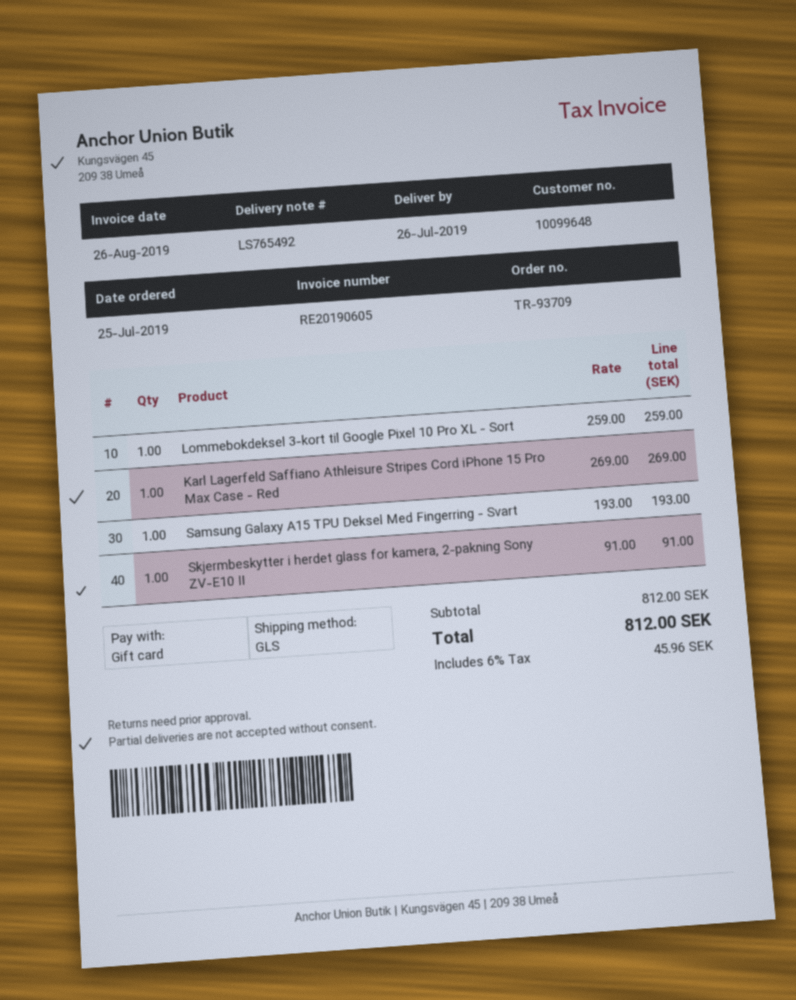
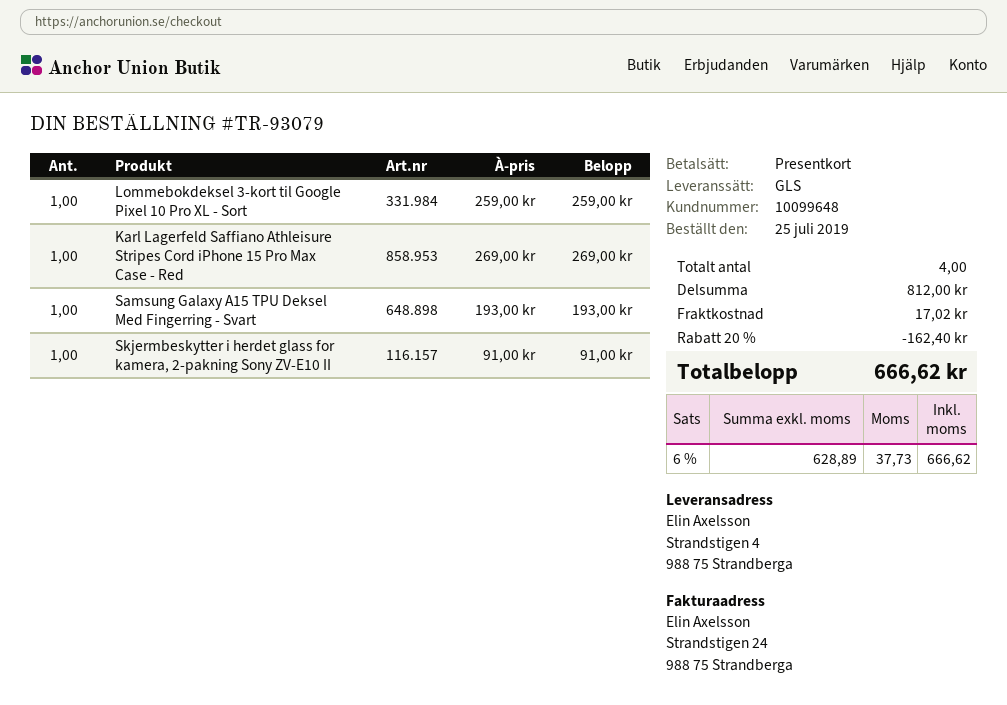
order number: TR-93709 -> TR-93079
discount: none -> 20% = 162.40
shipping: none -> 17.02
tax: 6% = 45.96 -> 6% = 37.73
total: 812.00 -> 666.62

